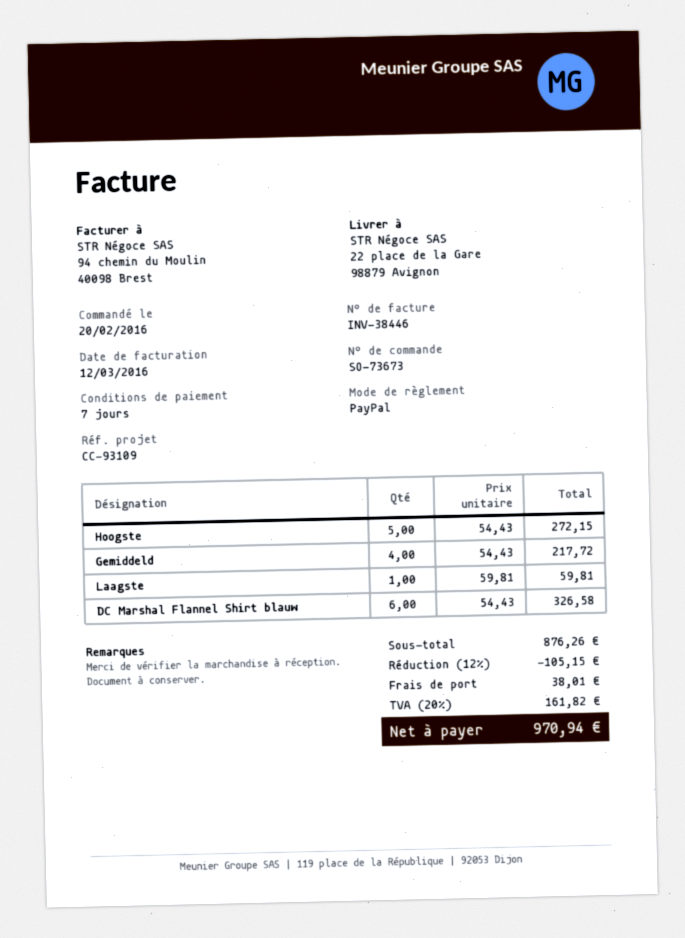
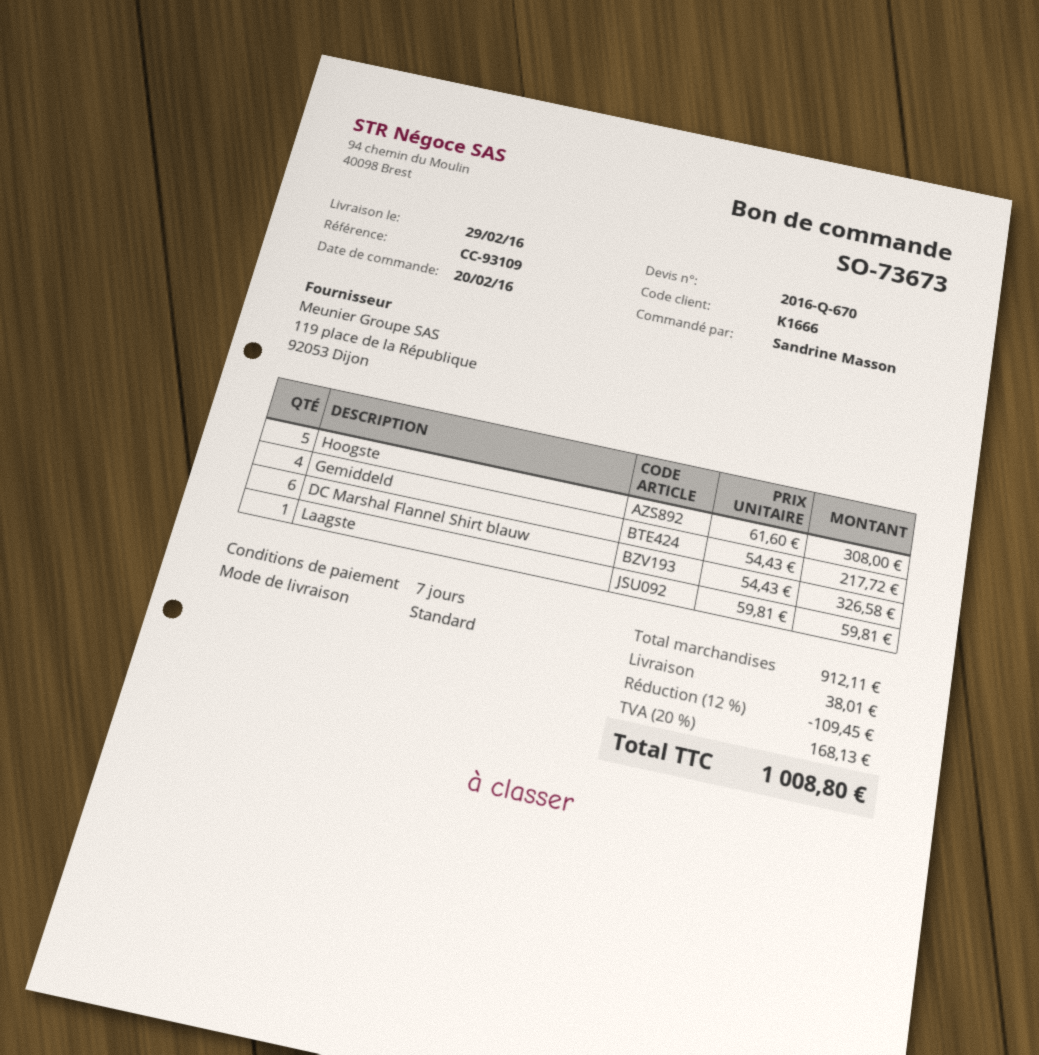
Hoogste: 5 x 54.43 = 272.15 -> 5 x 61.60 = 308.00
subtotal: 876.26 -> 912.11
discount: 12% = 105.15 -> 12% = 109.45
tax: 20% = 161.82 -> 20% = 168.13
total: 970.94 -> 1008.80

